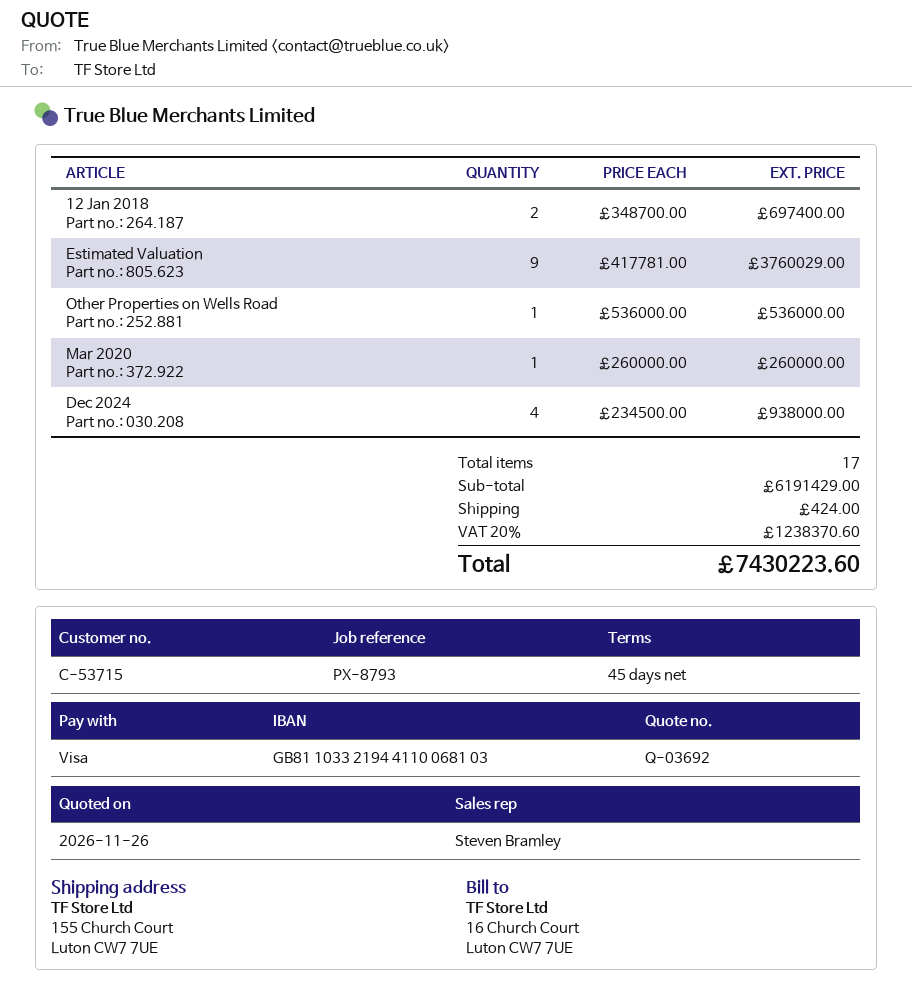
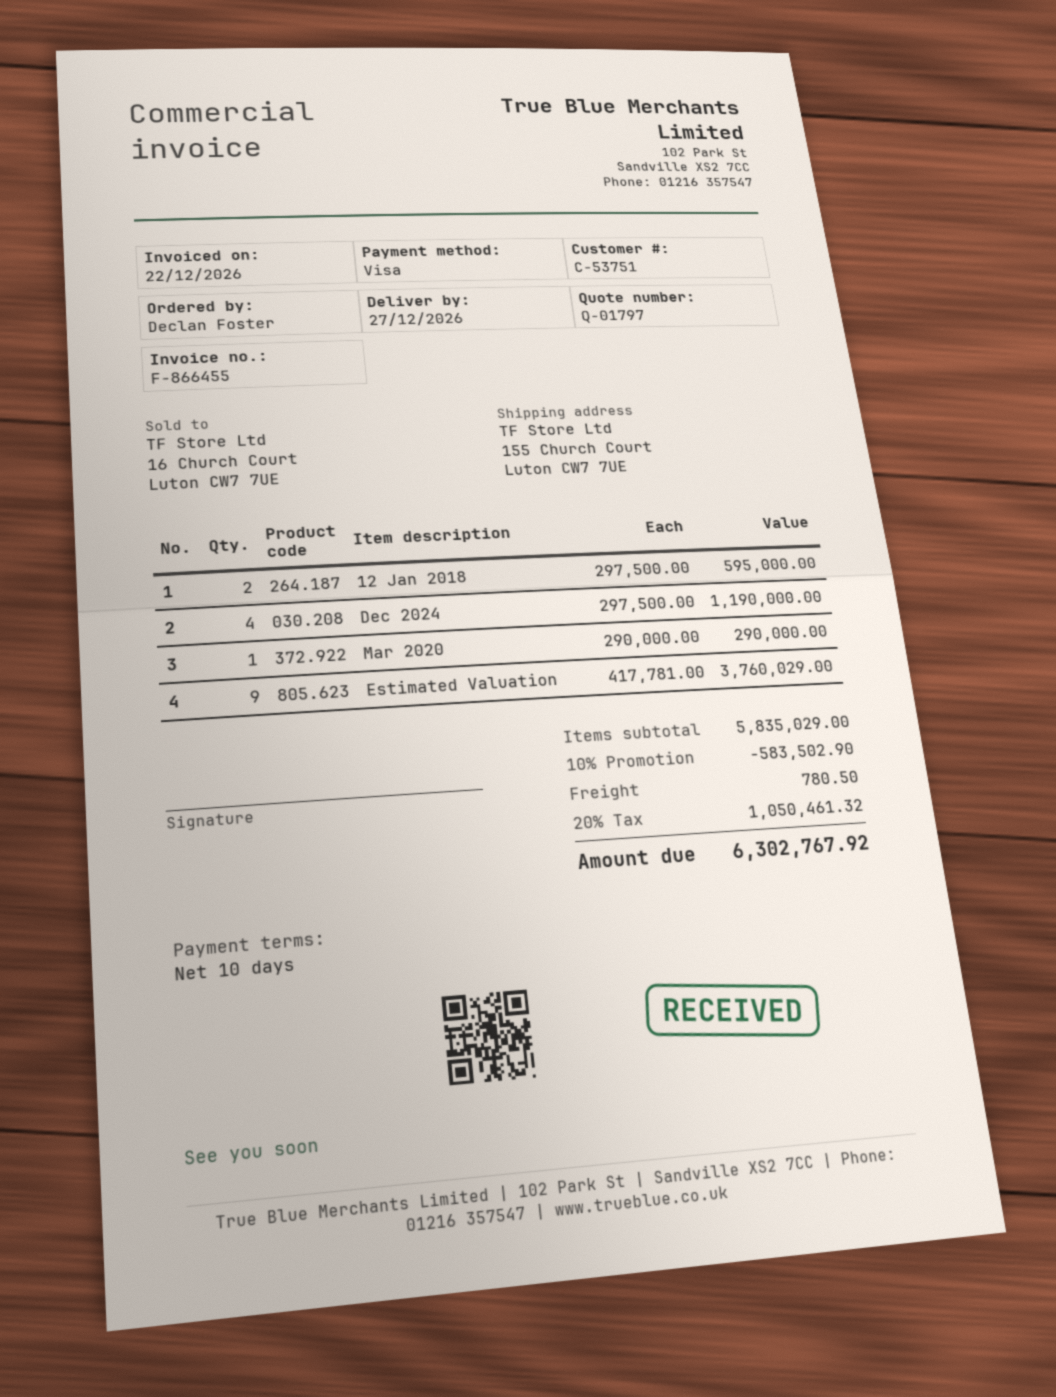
quote number: Q-03692 -> Q-01797
payment terms: 45 days -> 10 days
customer number: C-53715 -> C-53751
12 Jan 2018: 2 x 348700.00 = 697400.00 -> 2 x 297500.00 = 595000.00
Other Properties on Wells Road: 1 x 536000.00 = 536000.00 -> none
Mar 2020: 1 x 260000.00 = 260000.00 -> 1 x 290000.00 = 290000.00
Dec 2024: 4 x 234500.00 = 938000.00 -> 4 x 297500.00 = 1190000.00
subtotal: 6191429.00 -> 5835029.00
discount: none -> 10% = 583502.90
shipping: 424.00 -> 780.50
tax: 20% = 1238370.60 -> 20% = 1050461.32
total: 7430223.60 -> 6302767.92

